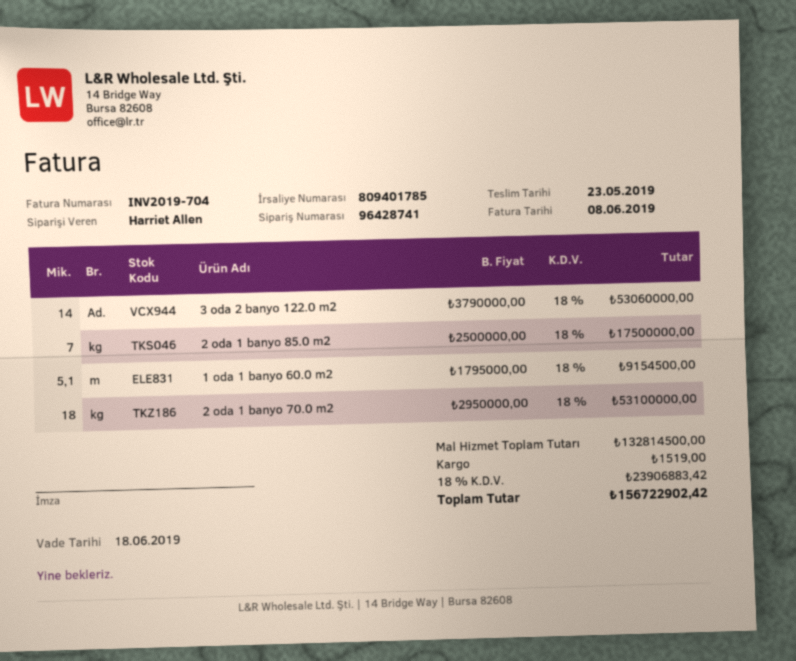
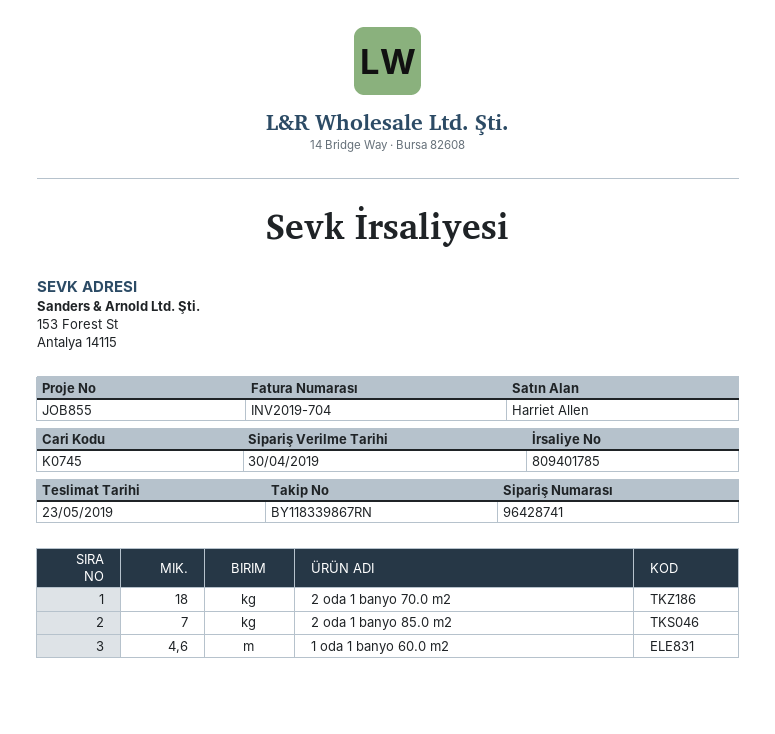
3 oda 2 banyo 122.0 m2: 14 -> none
1 oda 1 banyo 60.0 m2: 5.1 -> 4.6

